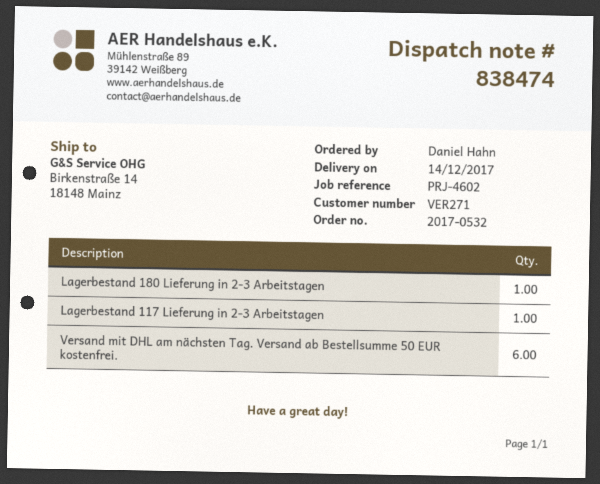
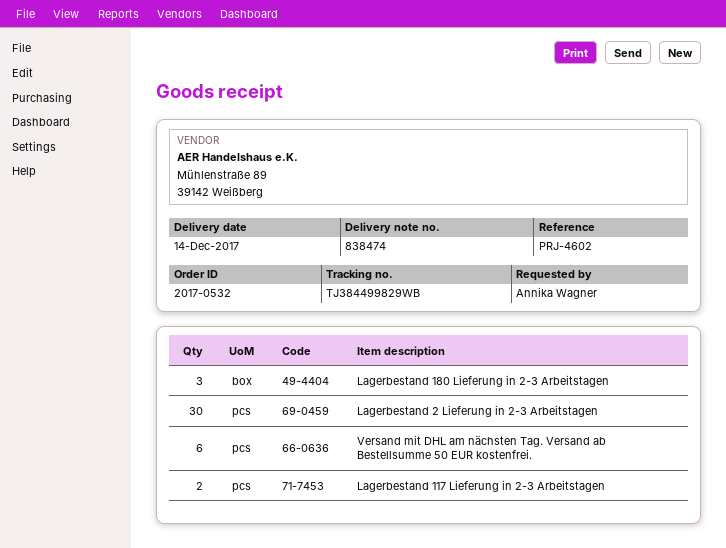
ordered by: Daniel Hahn -> Annika Wagner
Lagerbestand 180 Lieferung in 2-3 Arbeitstagen: 1 -> 3
Lagerbestand 117 Lieferung in 2-3 Arbeitstagen: 1 -> 2
Lagerbestand 2 Lieferung in 2-3 Arbeitstagen: none -> 30

